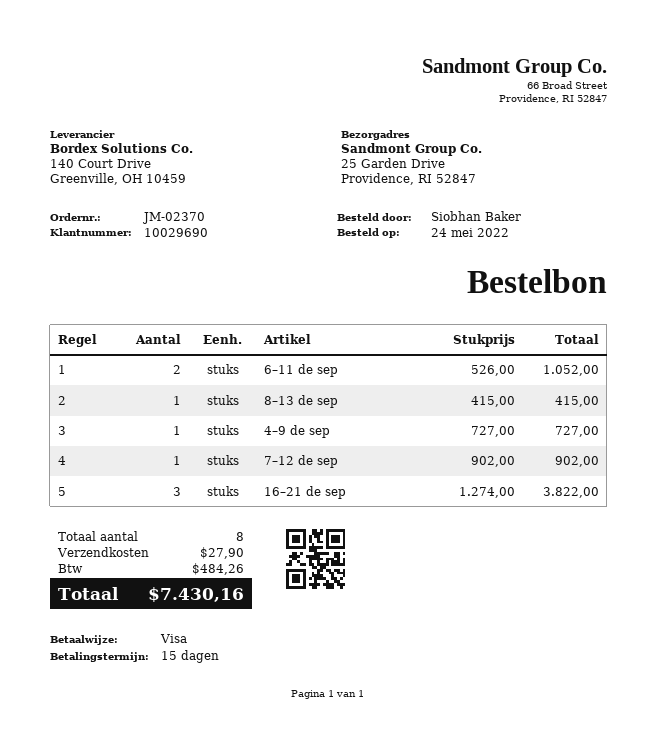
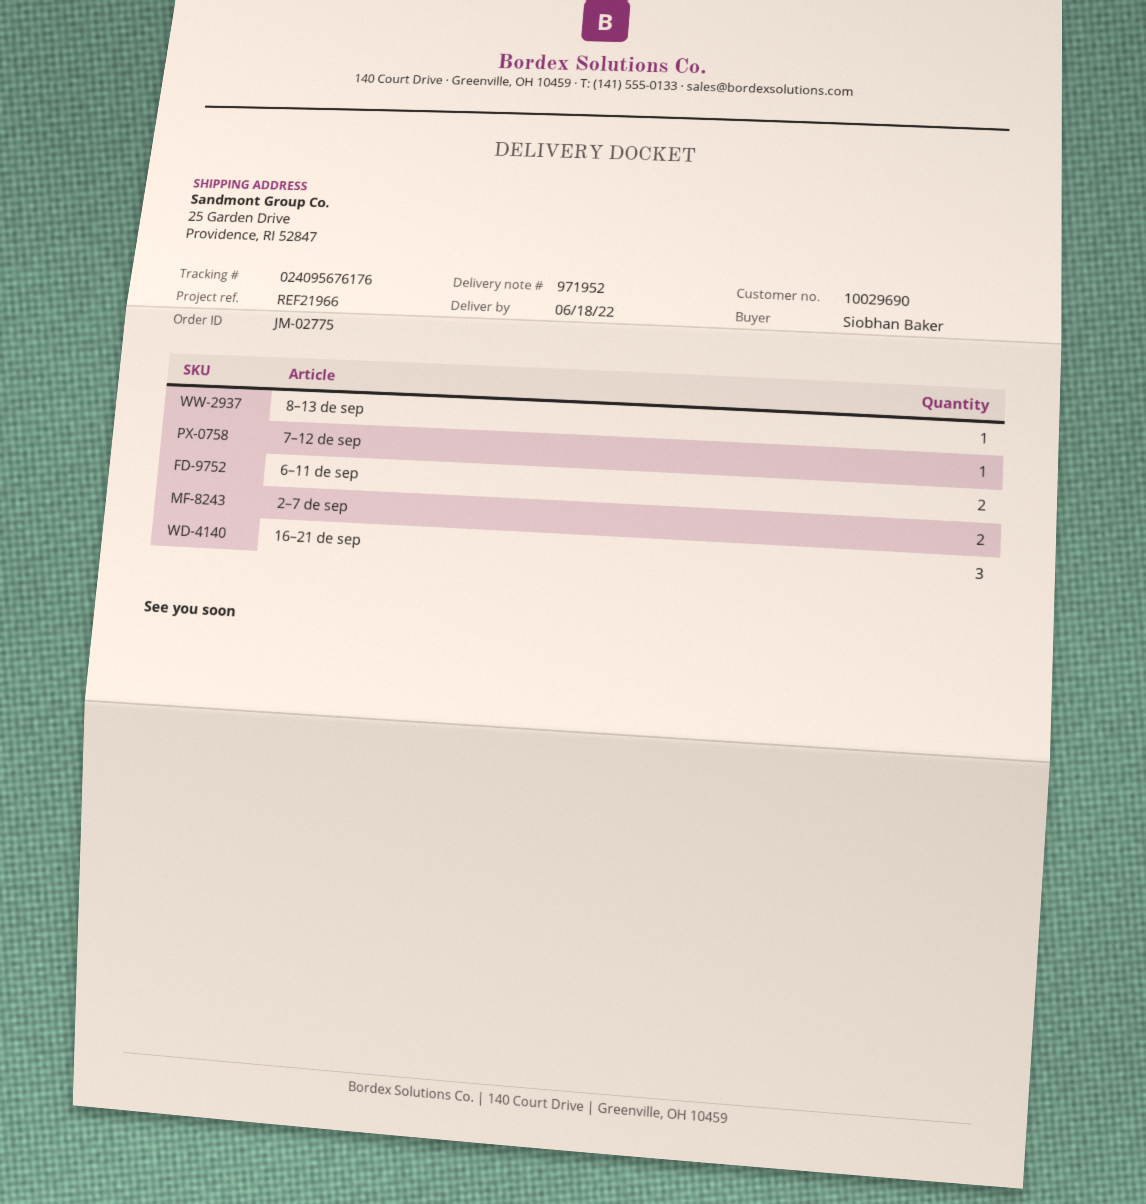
order number: JM-02370 -> JM-02775
4–9 de sep: 1 -> none
2–7 de sep: none -> 2

